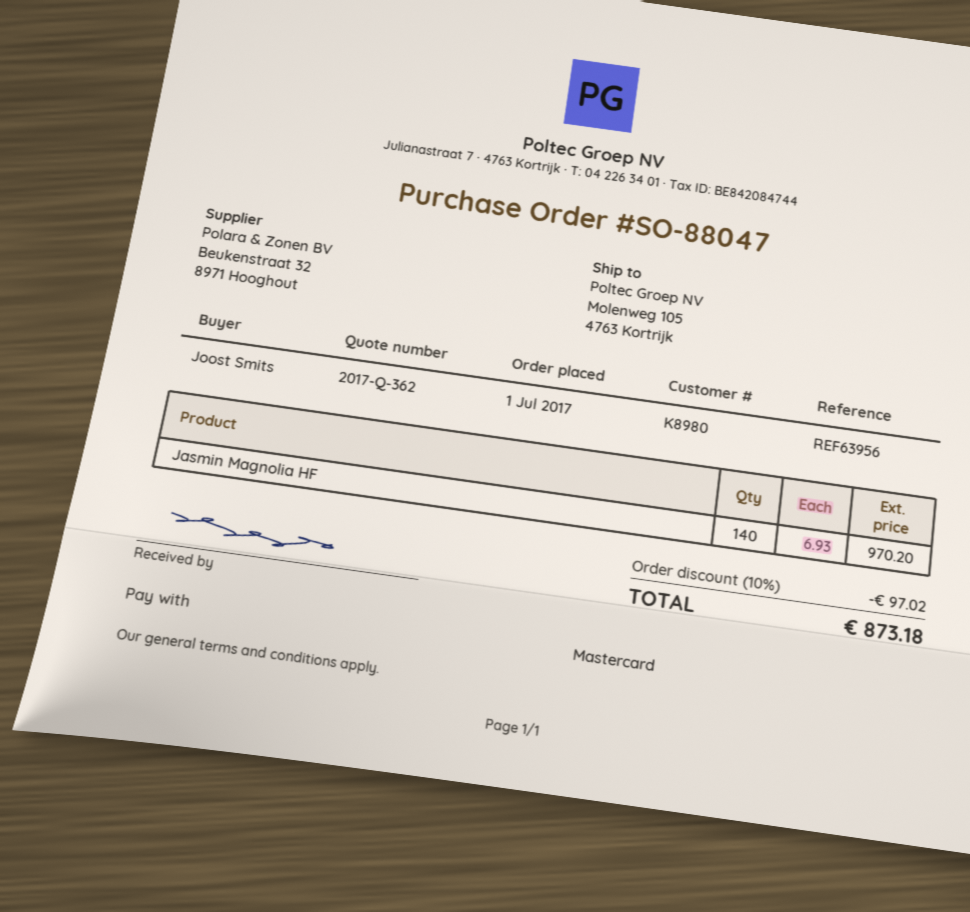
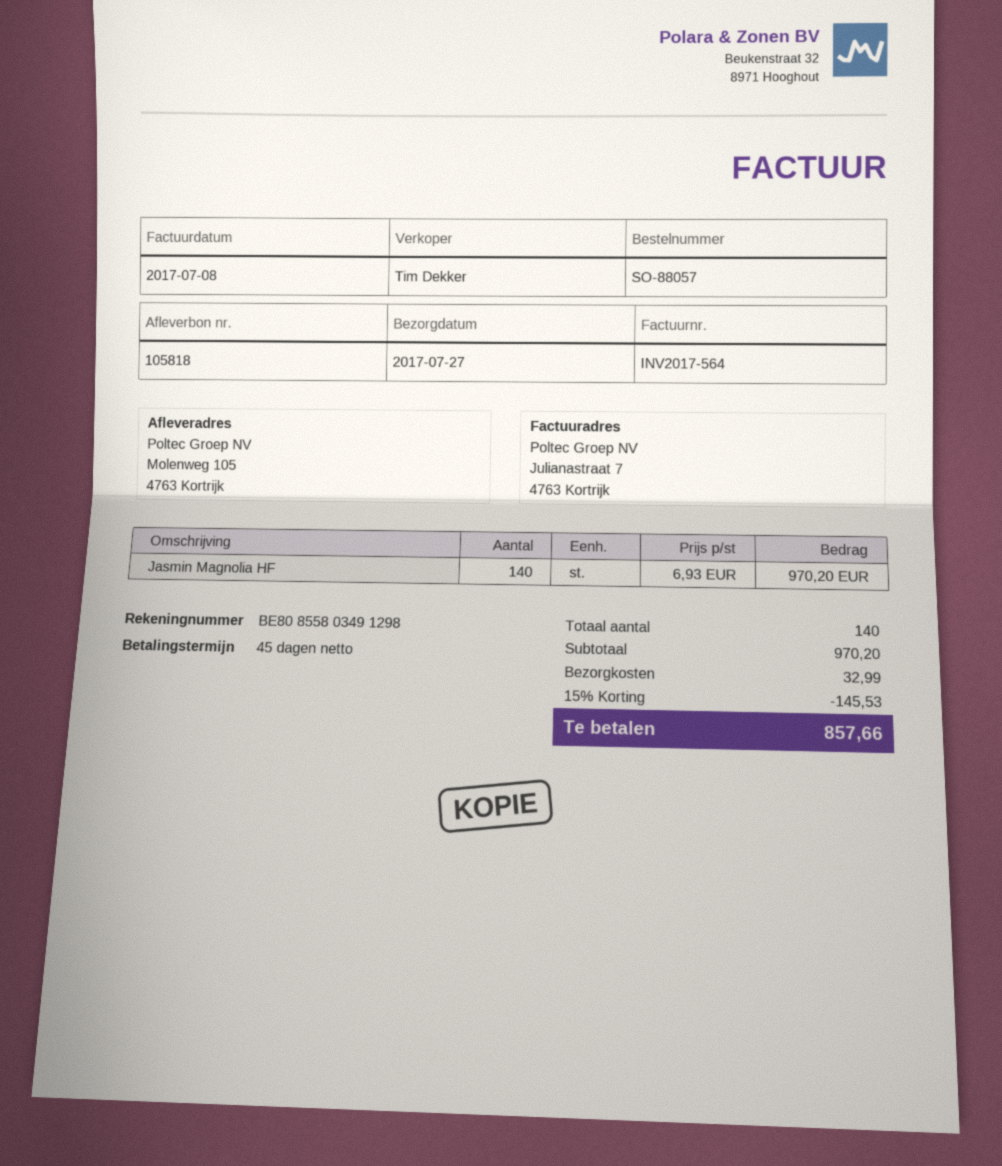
order number: SO-88047 -> SO-88057
discount: 10% = 97.02 -> 15% = 145.53
shipping: none -> 32.99
total: 873.18 -> 857.66

